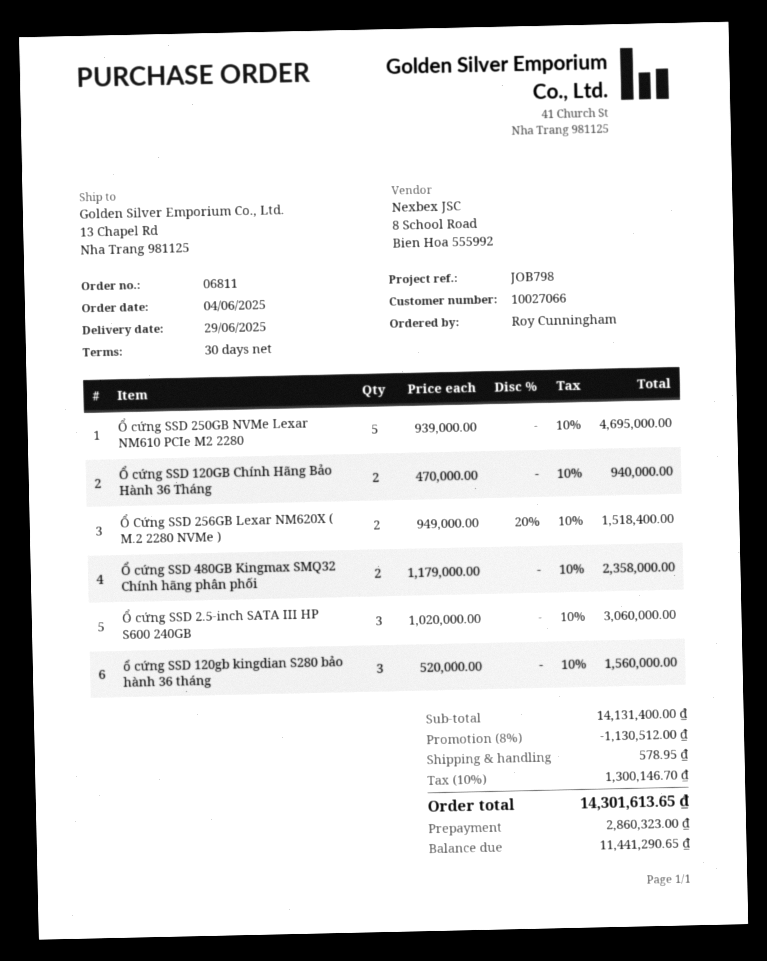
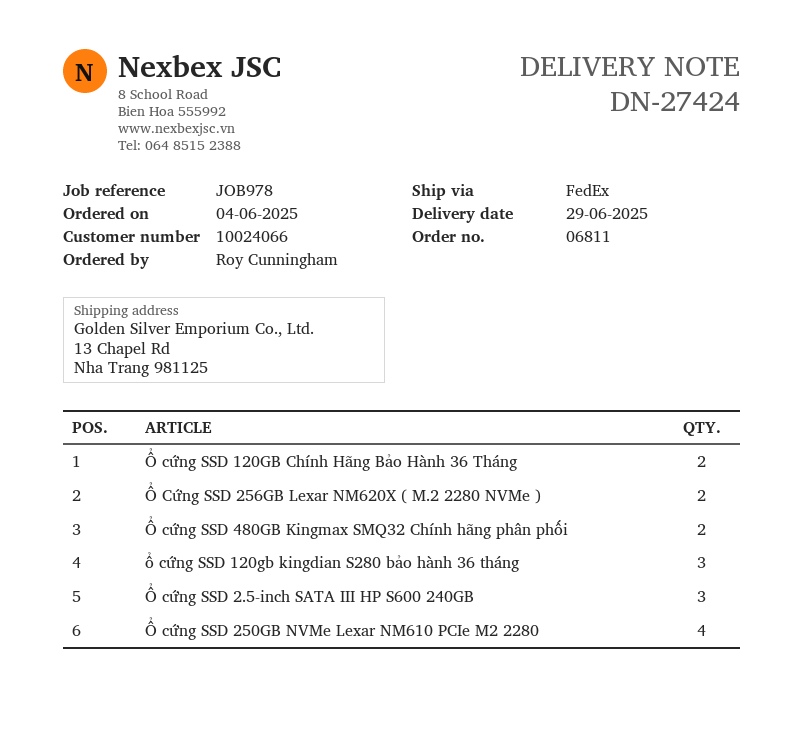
customer number: 10027066 -> 10024066
reference: JOB798 -> JOB978
Ổ cứng SSD 250GB NVMe Lexar NM610 PCIe M2 2280: 5 -> 4

